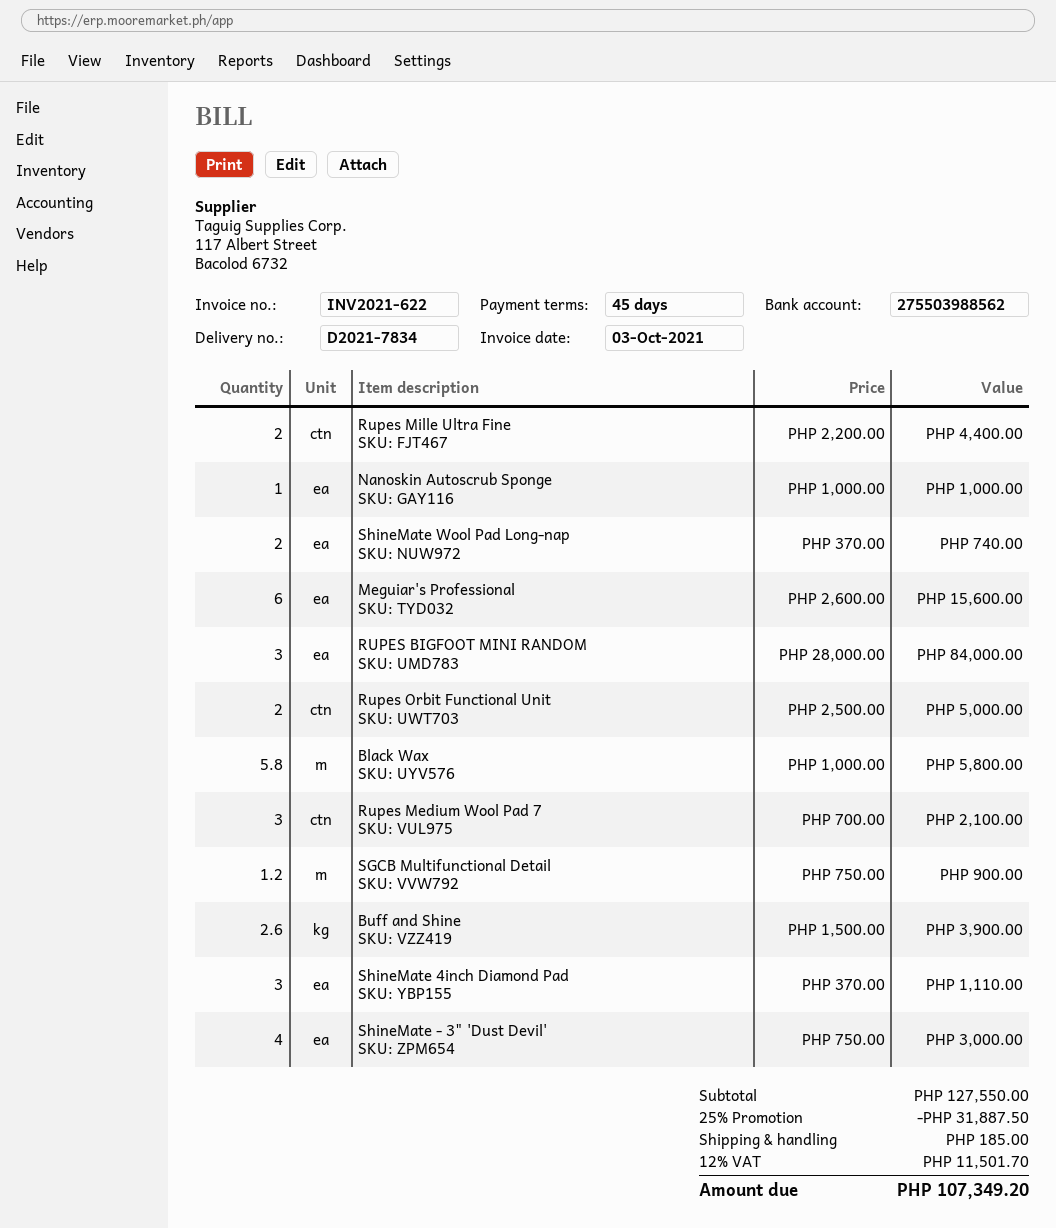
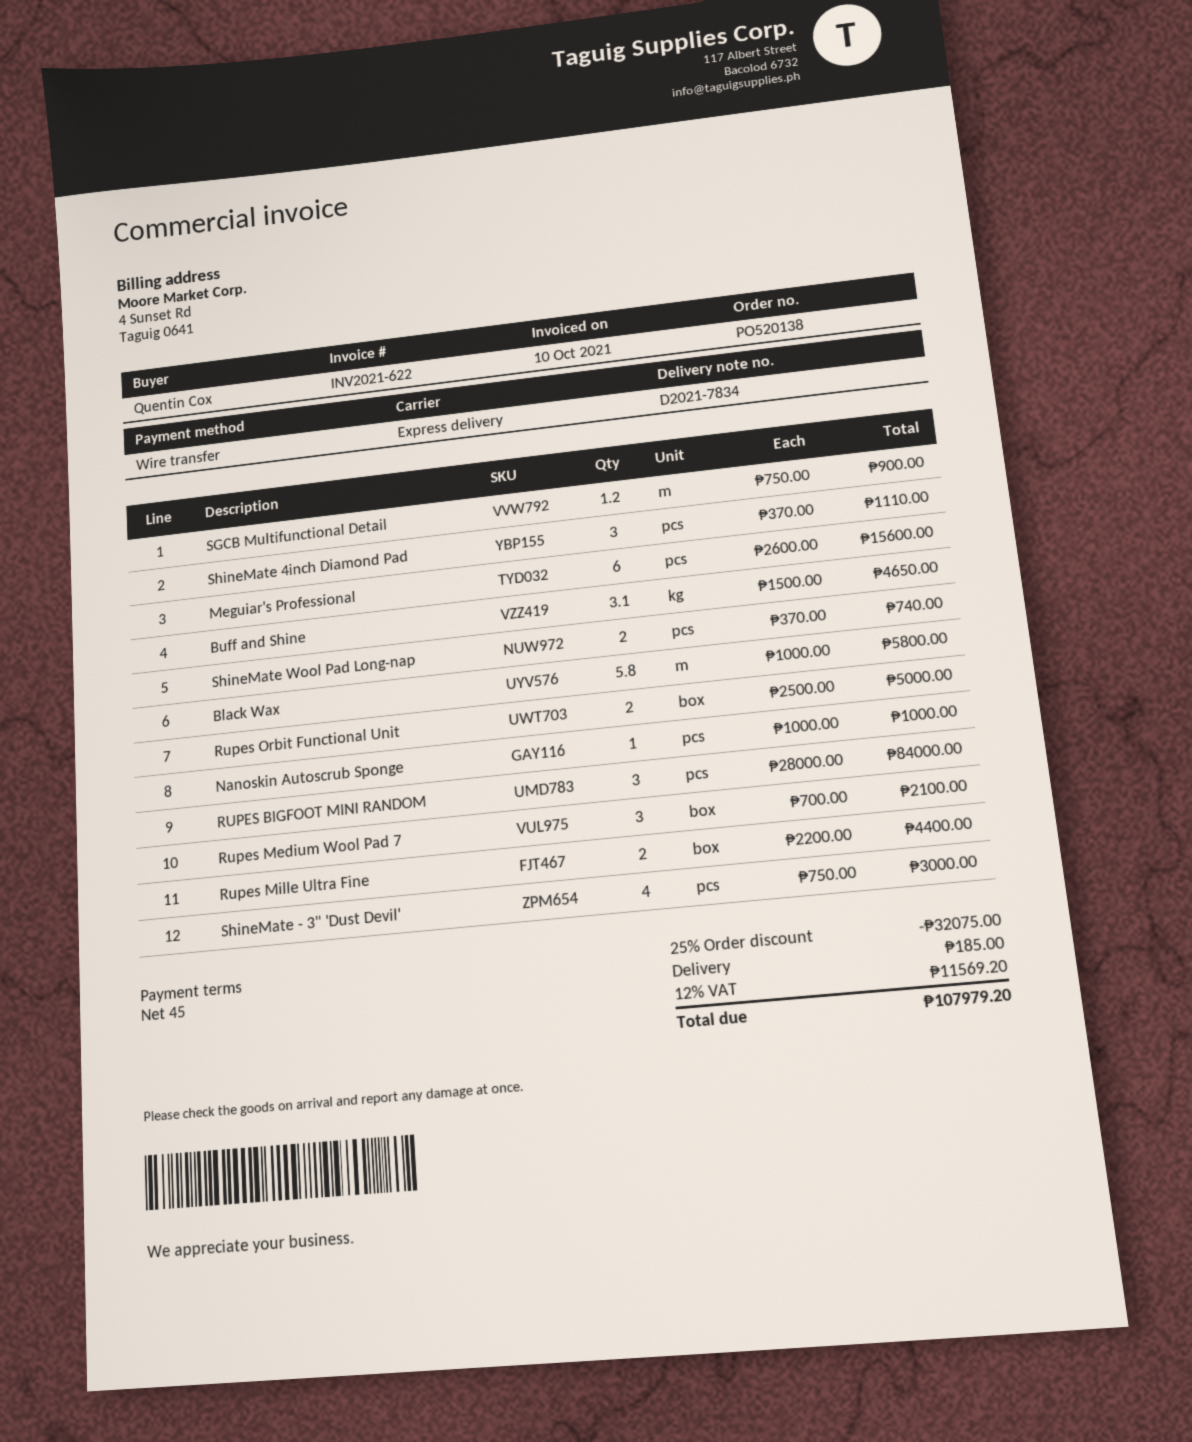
invoice date: 2021-10-03 -> 2021-10-10
Buff and Shine: 2.6 x 1500.00 = 3900.00 -> 3.1 x 1500.00 = 4650.00
discount: 25% = 31887.50 -> 25% = 32075.00
tax: 12% = 11501.70 -> 12% = 11569.20
total: 107349.20 -> 107979.20

